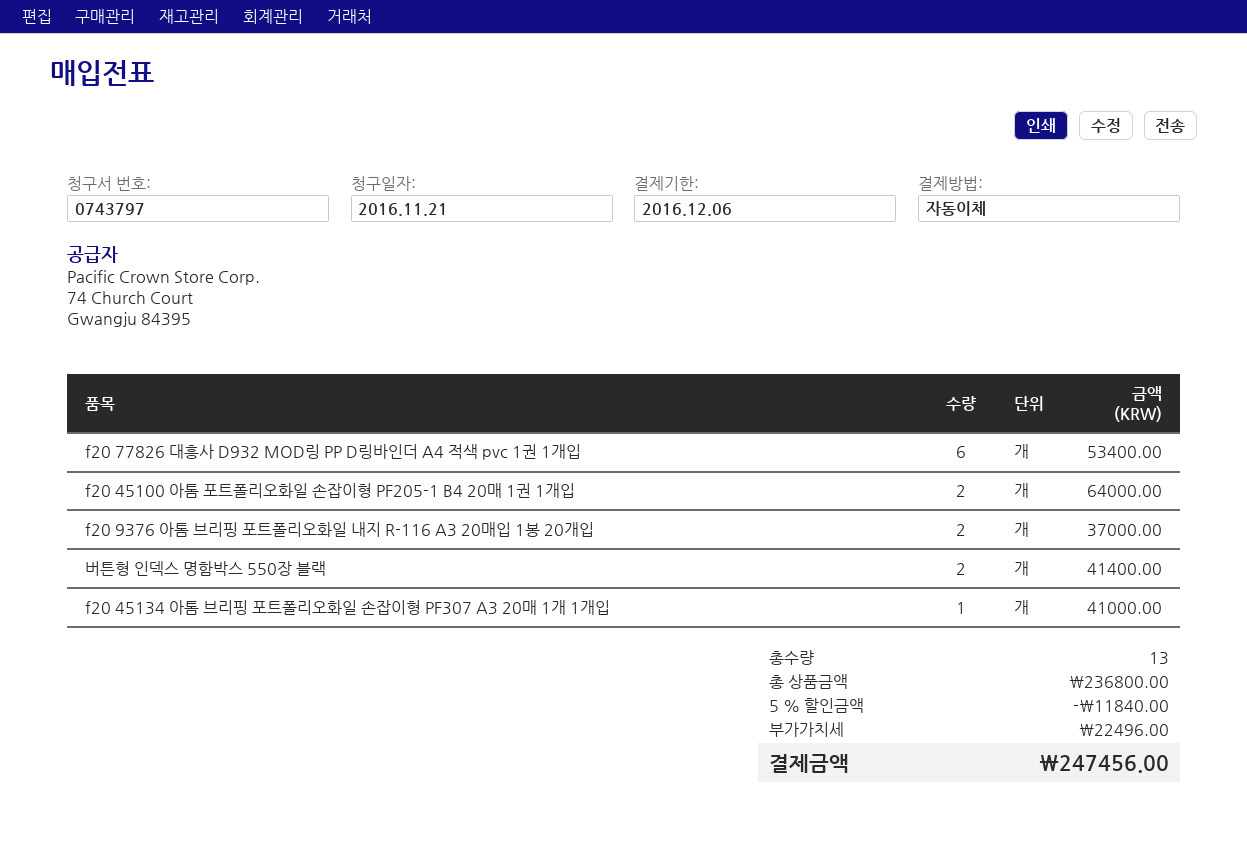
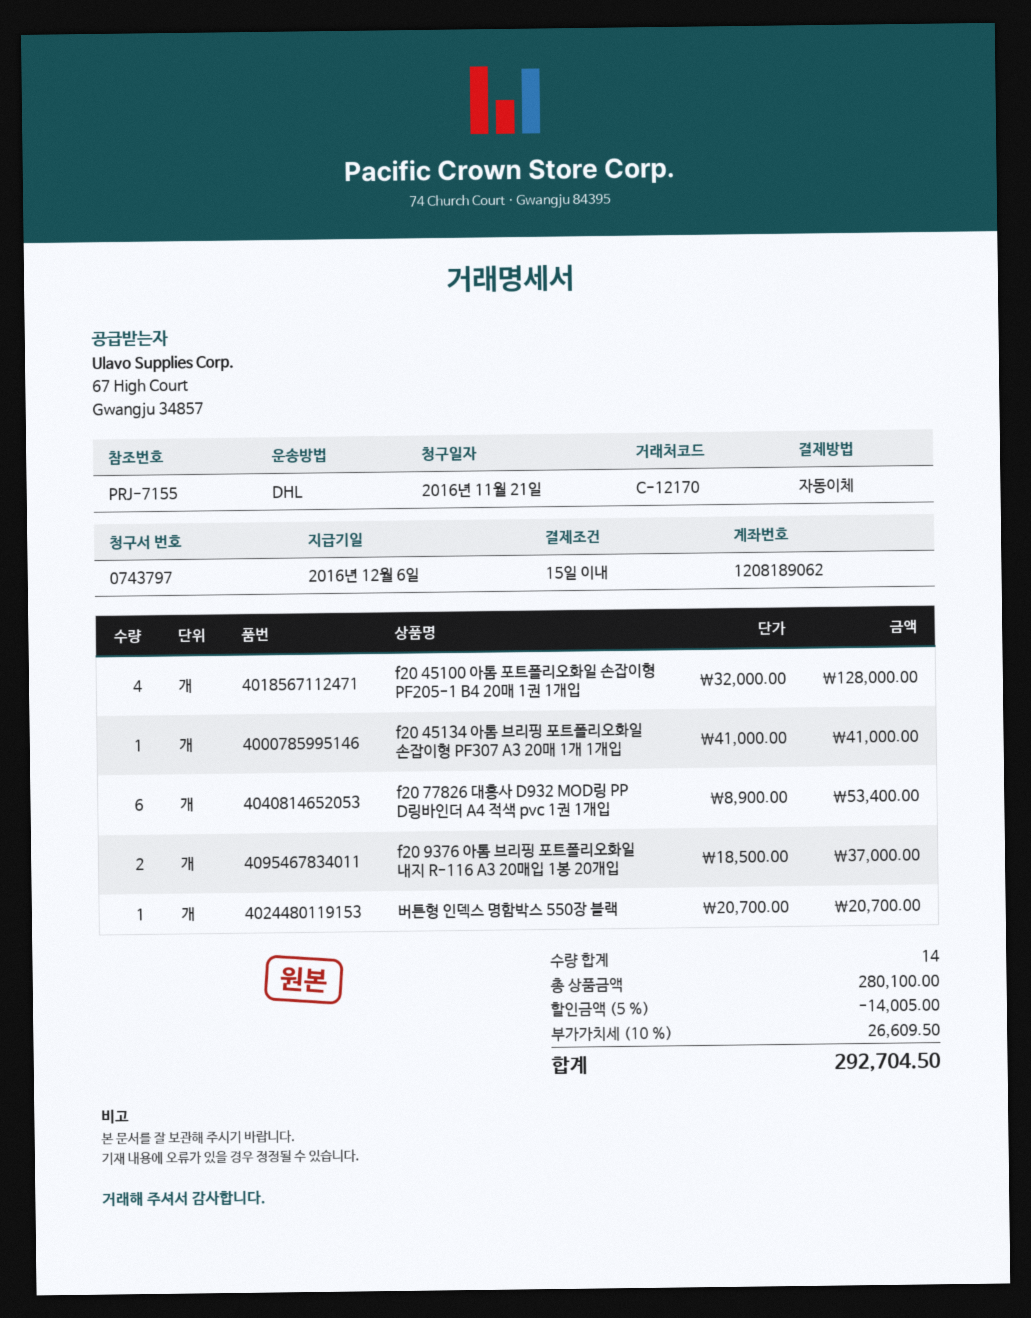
f20 45100 아톰 포트폴리오화일 손잡이형 PF205-1 B4 20매 1권 1개입: 2 for 64000.00 -> 4 for 128000.00
버튼형 인덱스 명함박스 550장 블랙: 2 for 41400.00 -> 1 for 20700.00
total quantity: 13 -> 14
subtotal: 236800.00 -> 280100.00
discount: 5% = 11840.00 -> 5% = 14005.00
tax: 22496.00 -> 26609.50
total: 247456.00 -> 292704.50

